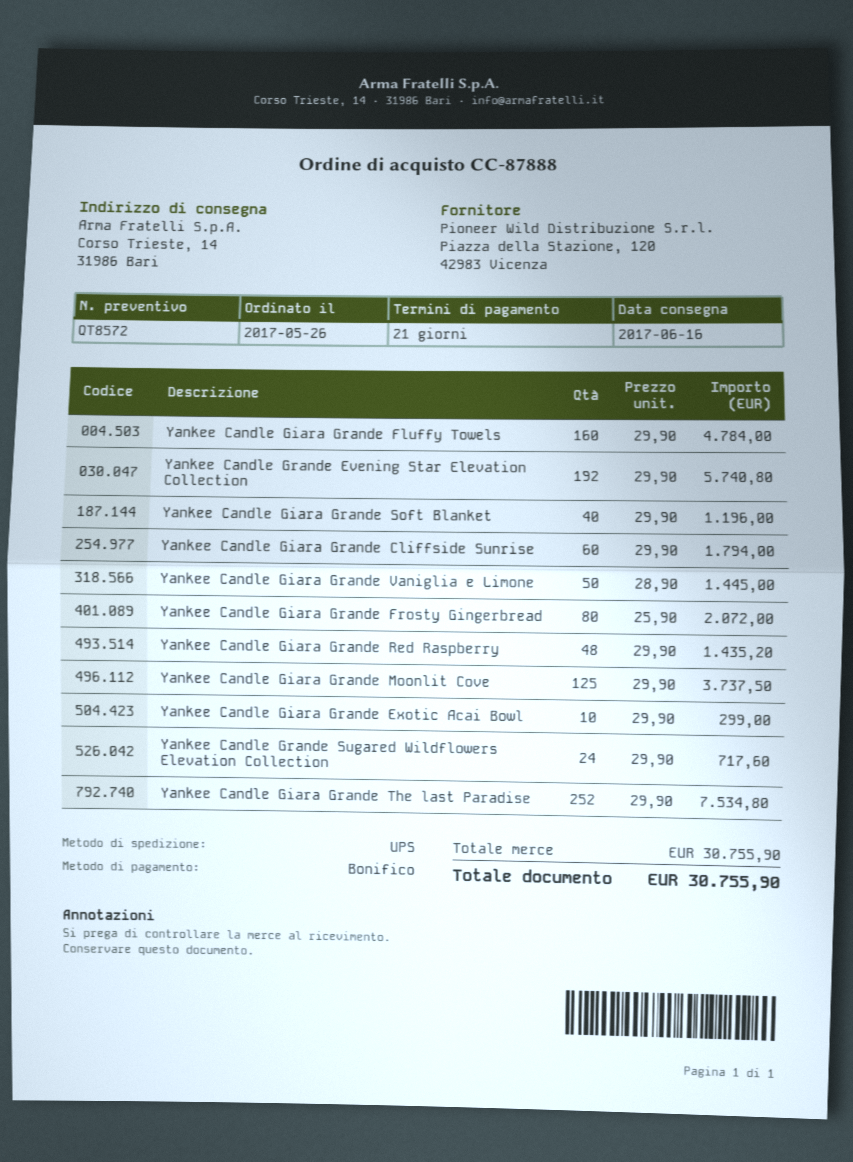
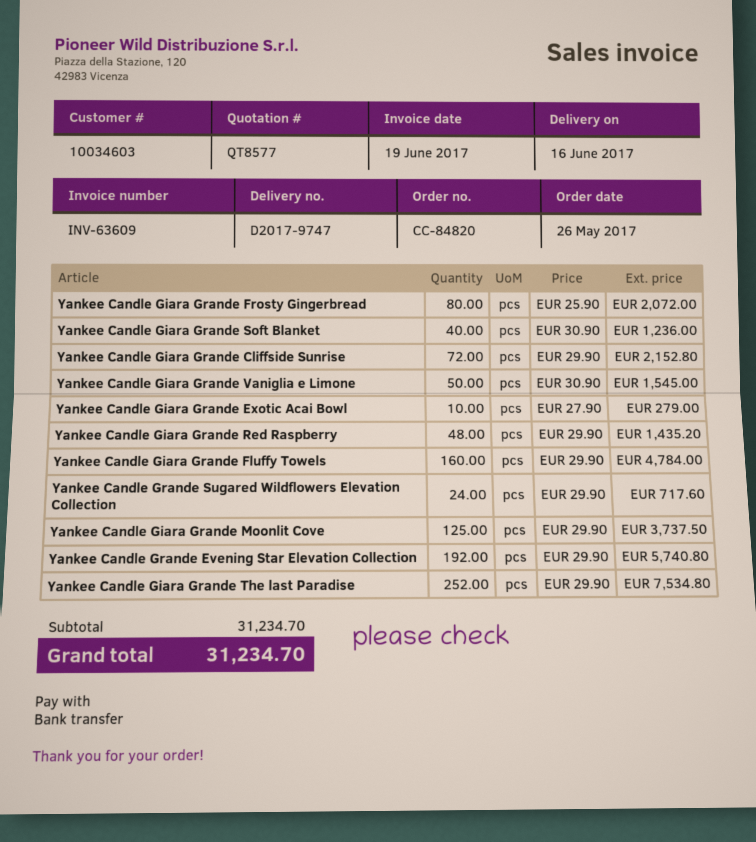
quote number: QT8572 -> QT8577
order number: CC-87888 -> CC-84820
Yankee Candle Giara Grande Soft Blanket: 40 x 29.90 = 1196.00 -> 40 x 30.90 = 1236.00
Yankee Candle Giara Grande Cliffside Sunrise: 60 x 29.90 = 1794.00 -> 72 x 29.90 = 2152.80
Yankee Candle Giara Grande Vaniglia e Limone: 50 x 28.90 = 1445.00 -> 50 x 30.90 = 1545.00
Yankee Candle Giara Grande Exotic Acai Bowl: 10 x 29.90 = 299.00 -> 10 x 27.90 = 279.00
subtotal: 30755.90 -> 31234.70
total: 30755.90 -> 31234.70

